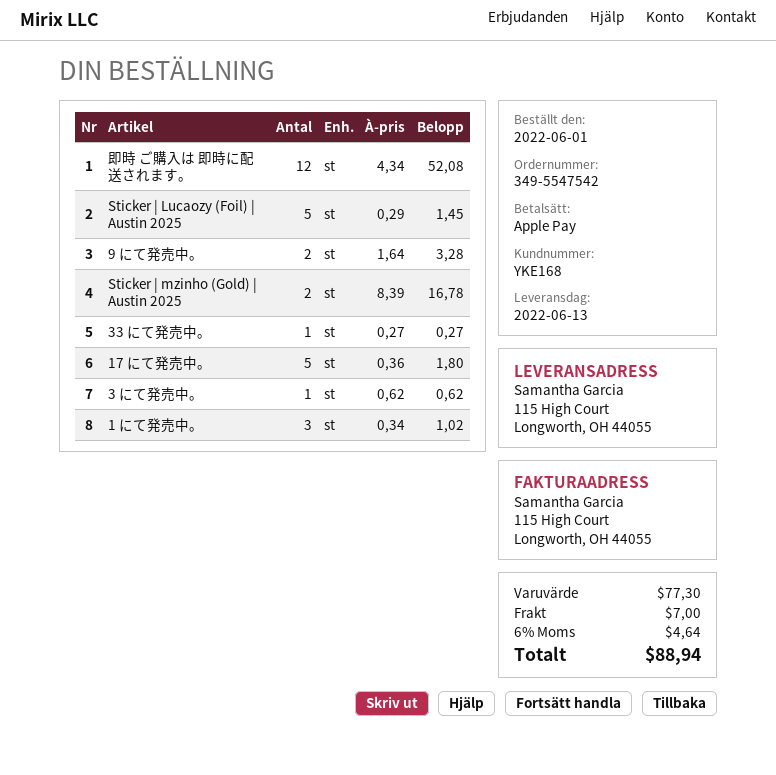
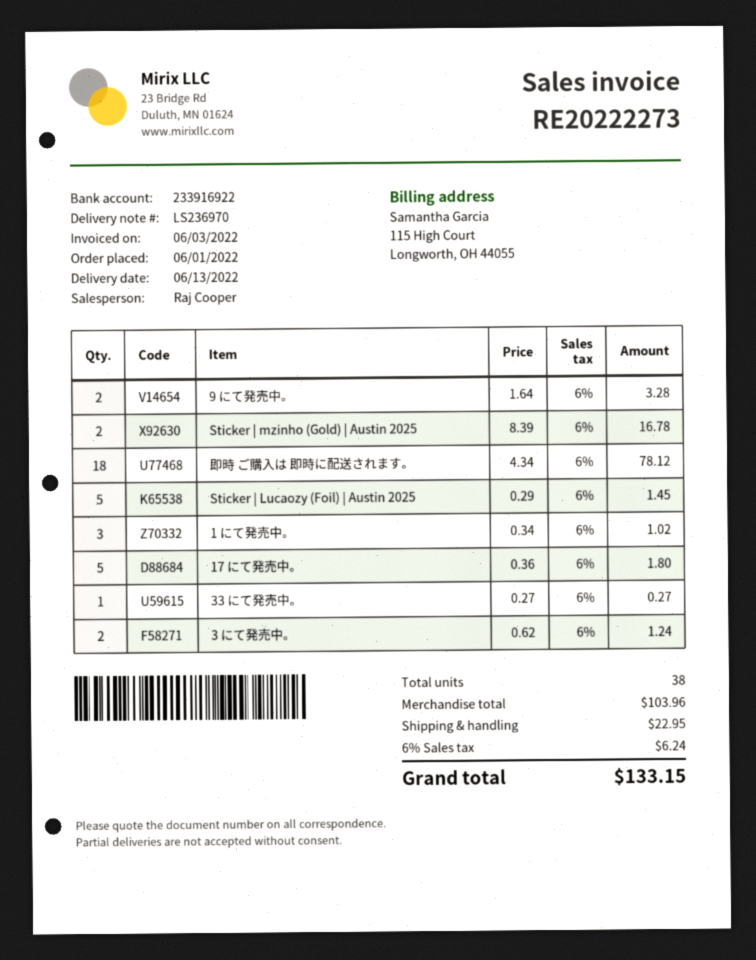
即時 ご購入は 即時に配送されます。: 12 x 4.34 = 52.08 -> 18 x 4.34 = 78.12
3 にて発売中。: 1 x 0.62 = 0.62 -> 2 x 0.62 = 1.24
subtotal: 77.30 -> 103.96
shipping: 7.00 -> 22.95
tax: 6% = 4.64 -> 6% = 6.24
total: 88.94 -> 133.15

